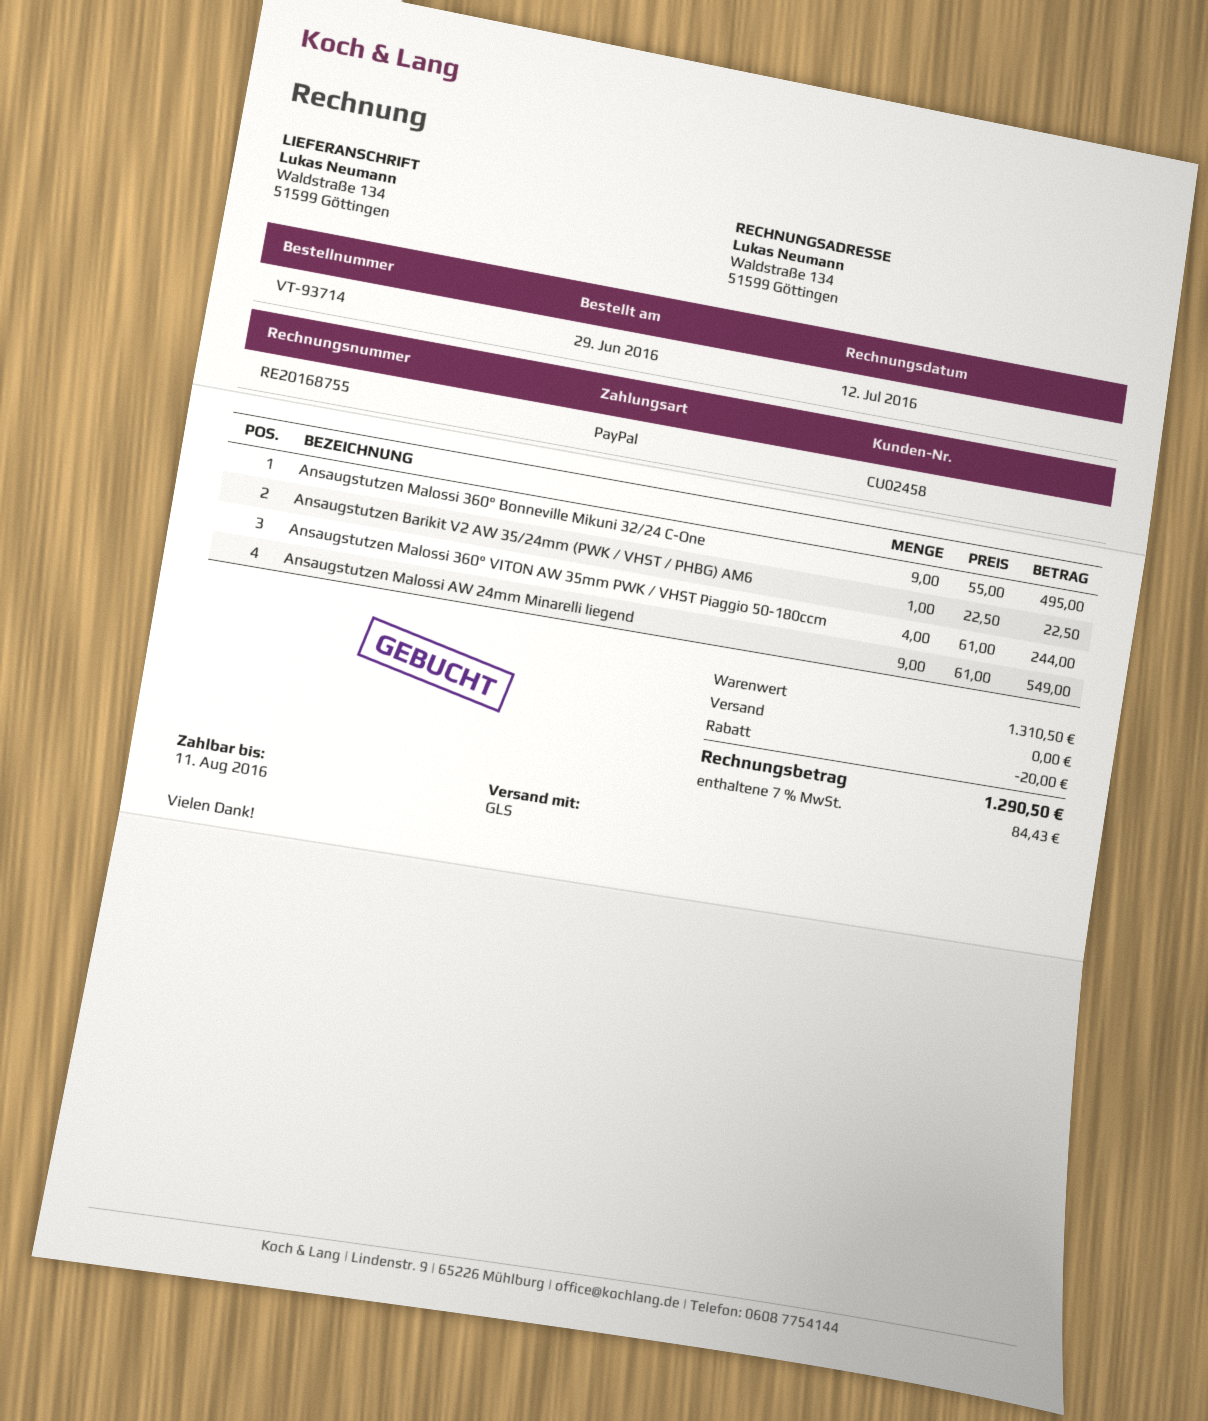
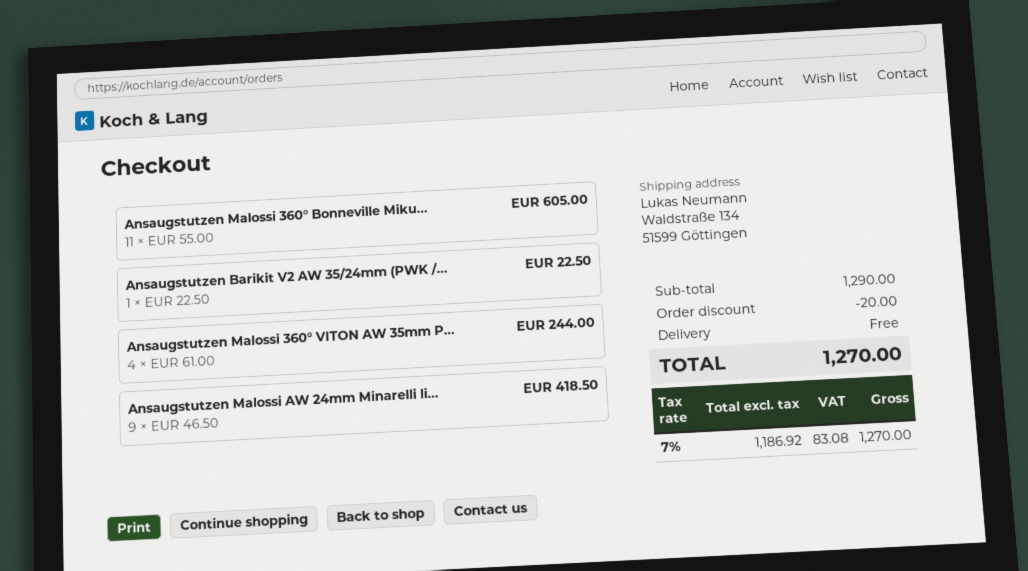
Ansaugstutzen Malossi 360° Bonneville Mikuni 32/24 C-One: 9 x 55.00 = 495.00 -> 11 x 55.00 = 605.00
Ansaugstutzen Malossi AW 24mm Minarelli liegend: 9 x 61.00 = 549.00 -> 9 x 46.50 = 418.50
subtotal: 1310.50 -> 1290.00
tax: 7% = 84.43 -> 7% = 83.08
total: 1290.50 -> 1270.00

